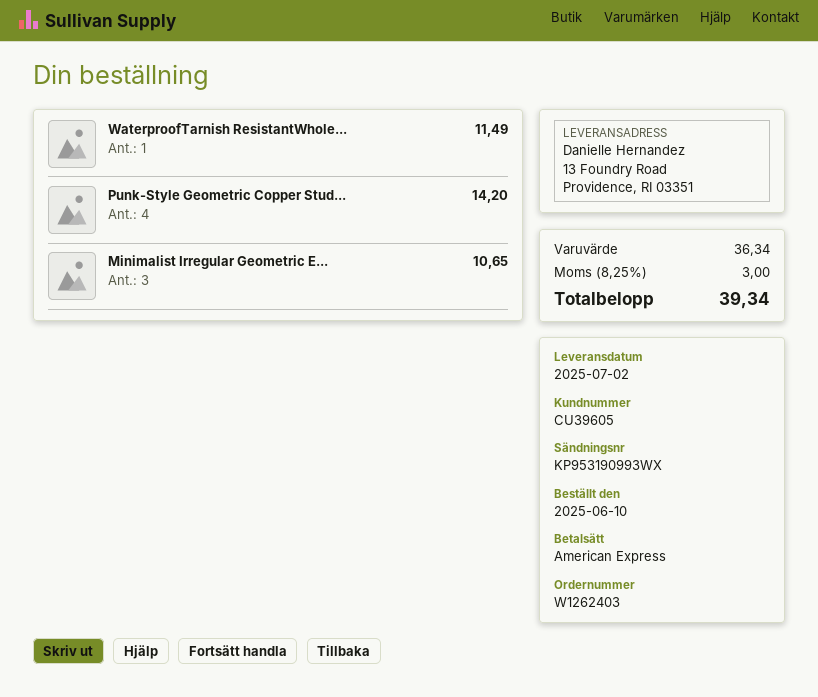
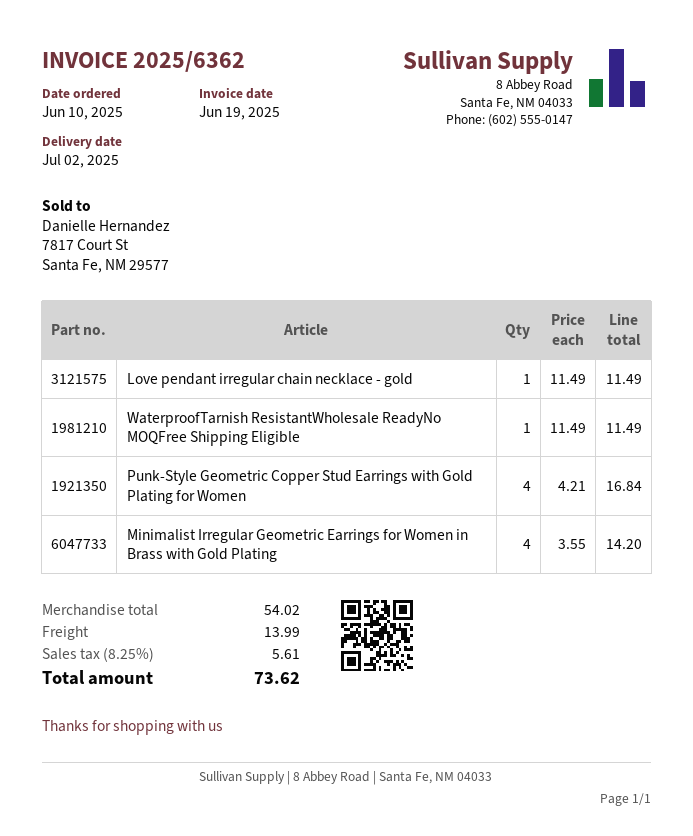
Punk-Style Geometric Copper Stud...: 4 for 14.20 -> 4 for 16.84
Minimalist Irregular Geometric E...: 3 for 10.65 -> 4 for 14.20
Love pendant irregular chain necklace - gold: none -> 1 for 11.49
subtotal: 36.34 -> 54.02
shipping: none -> 13.99
tax: 8.25% = 3.00 -> 8.25% = 5.61
total: 39.34 -> 73.62

